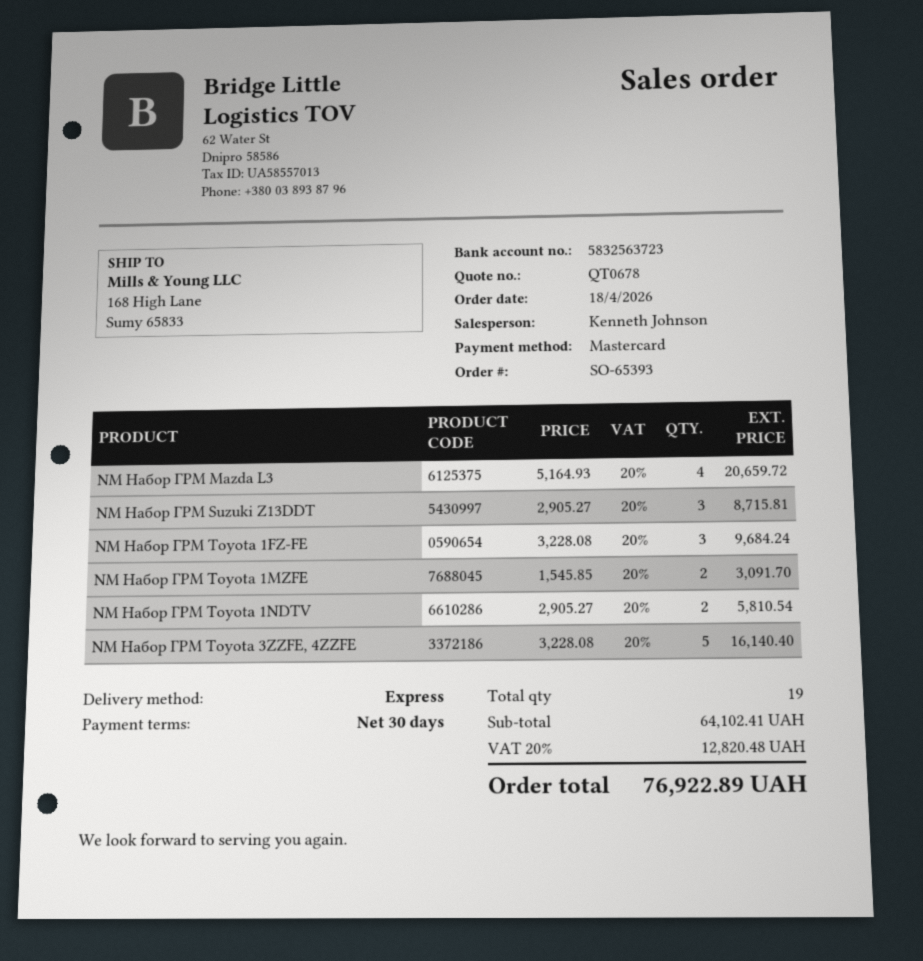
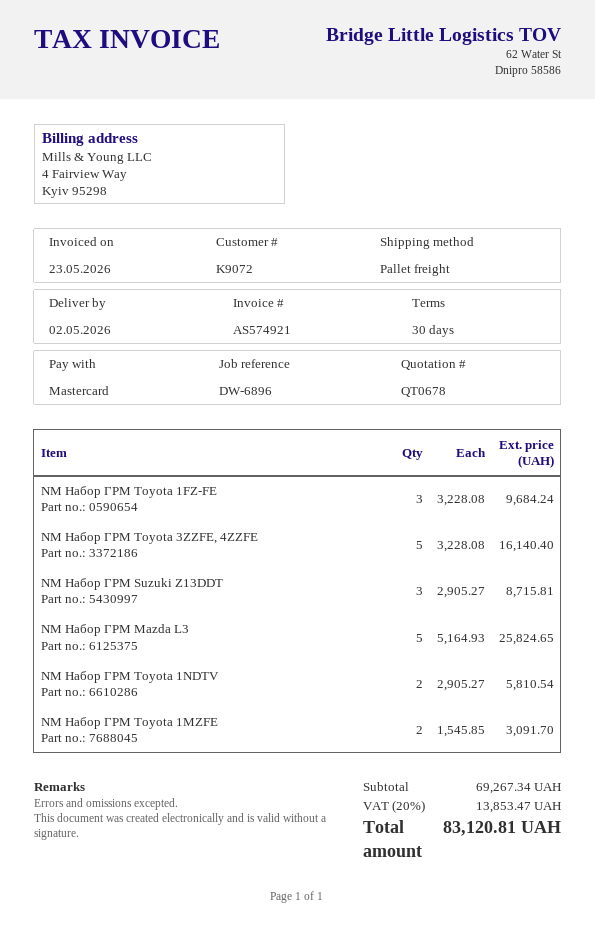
shipping method: express -> pallet freight
NM Набор ГРМ Mazda L3: 4 x 5164.93 = 20659.72 -> 5 x 5164.93 = 25824.65
subtotal: 64102.41 -> 69267.34
tax: 20% = 12820.48 -> 20% = 13853.47
total: 76922.89 -> 83120.81

